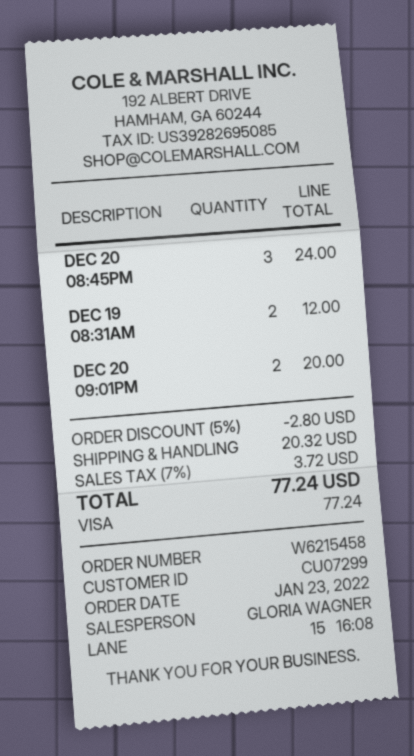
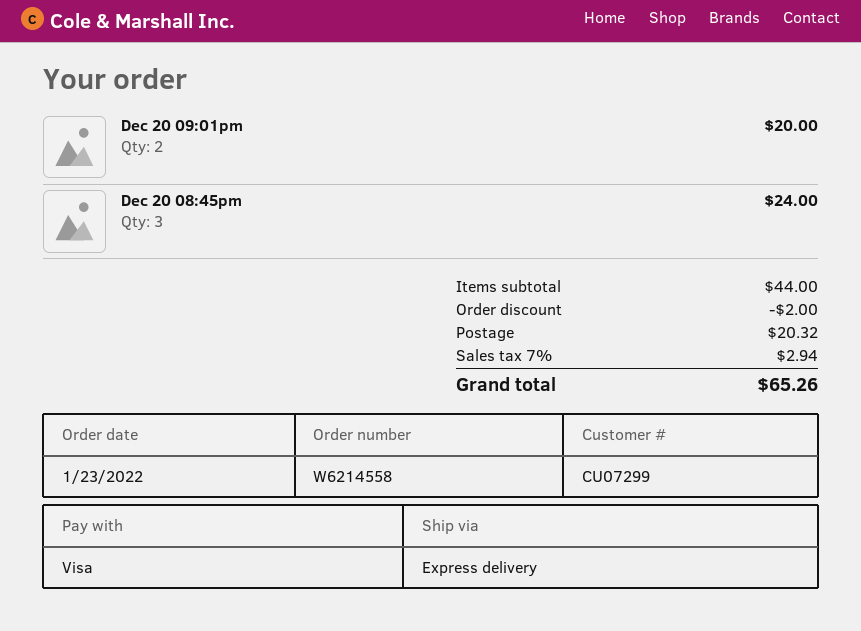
order number: W6215458 -> W6214558
DEC 19 08:31AM: 2 for 12.00 -> none
discount: 2.80 -> 2.00
tax: 7% = 3.72 -> 7% = 2.94
total: 77.24 -> 65.26

